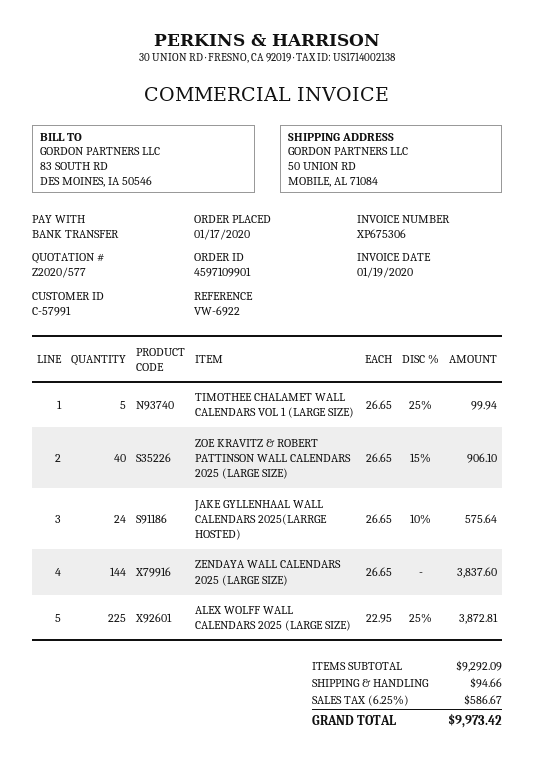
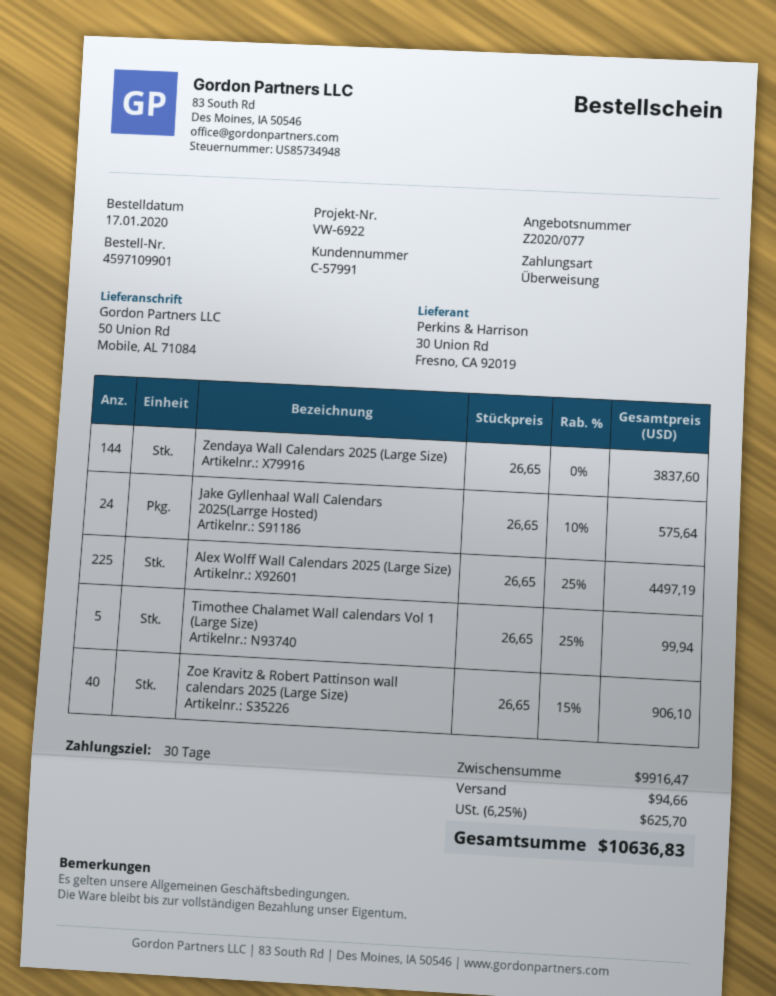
quote number: Z2020/577 -> Z2020/077
ALEX WOLFF WALL CALENDARS 2025 (LARGE SIZE): 225 x 22.95 - 25% = 3872.81 -> 225 x 26.65 - 25% = 4497.19
subtotal: 9292.09 -> 9916.47
tax: 6.25% = 586.67 -> 6.25% = 625.70
total: 9973.42 -> 10636.83

